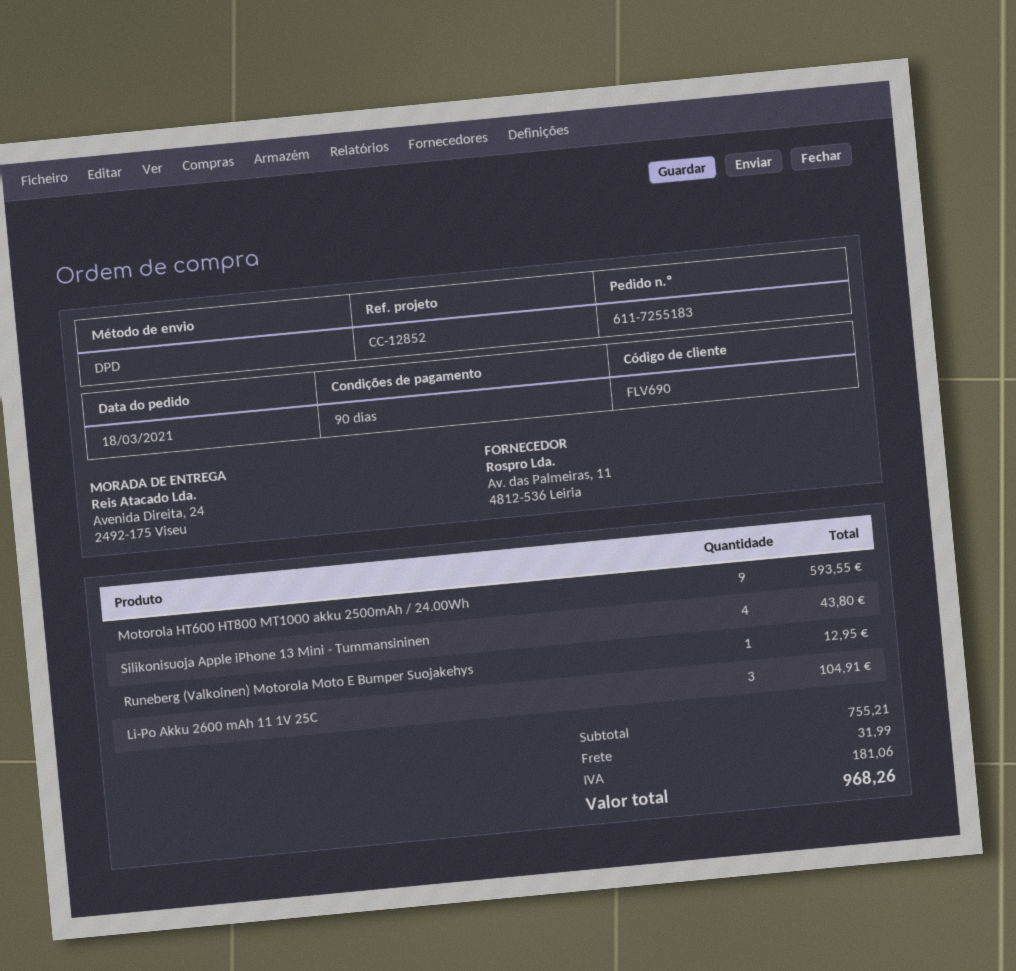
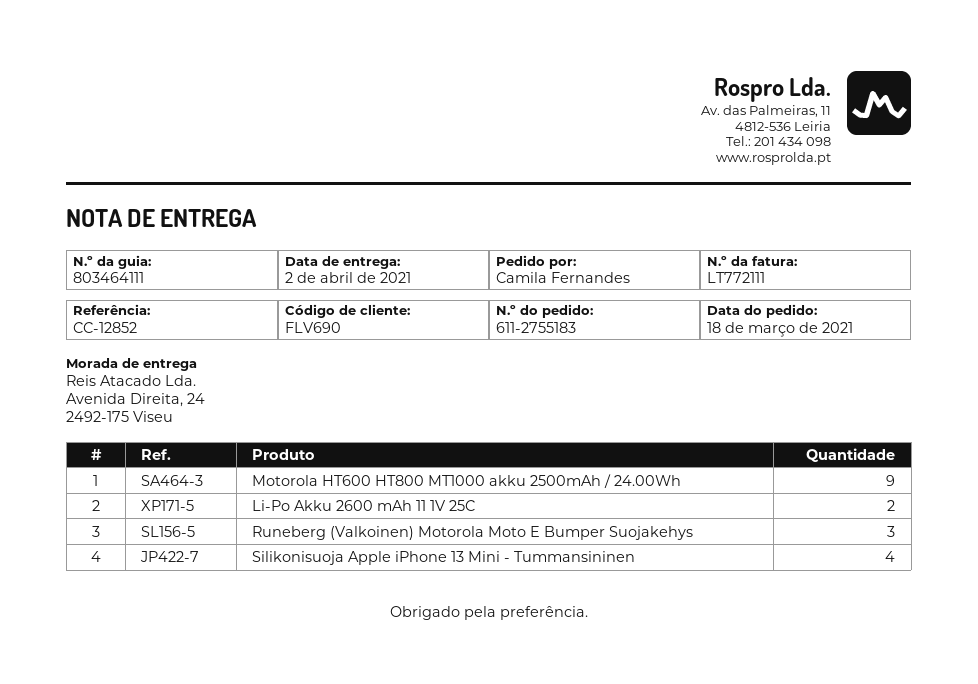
order number: 611-7255183 -> 611-2755183
Runeberg (Valkoinen) Motorola Moto E Bumper Suojakehys: 1 -> 3
Li-Po Akku 2600 mAh 11 1V 25C: 3 -> 2

